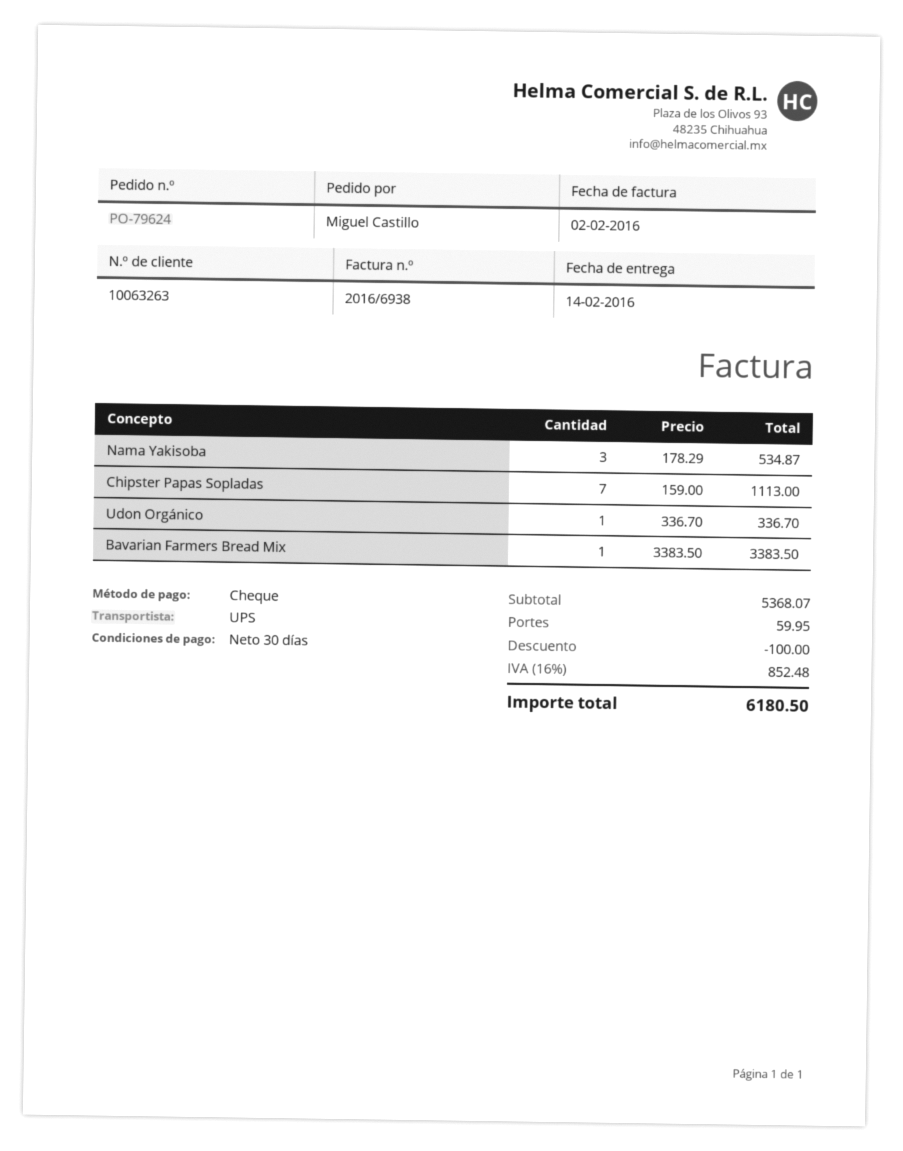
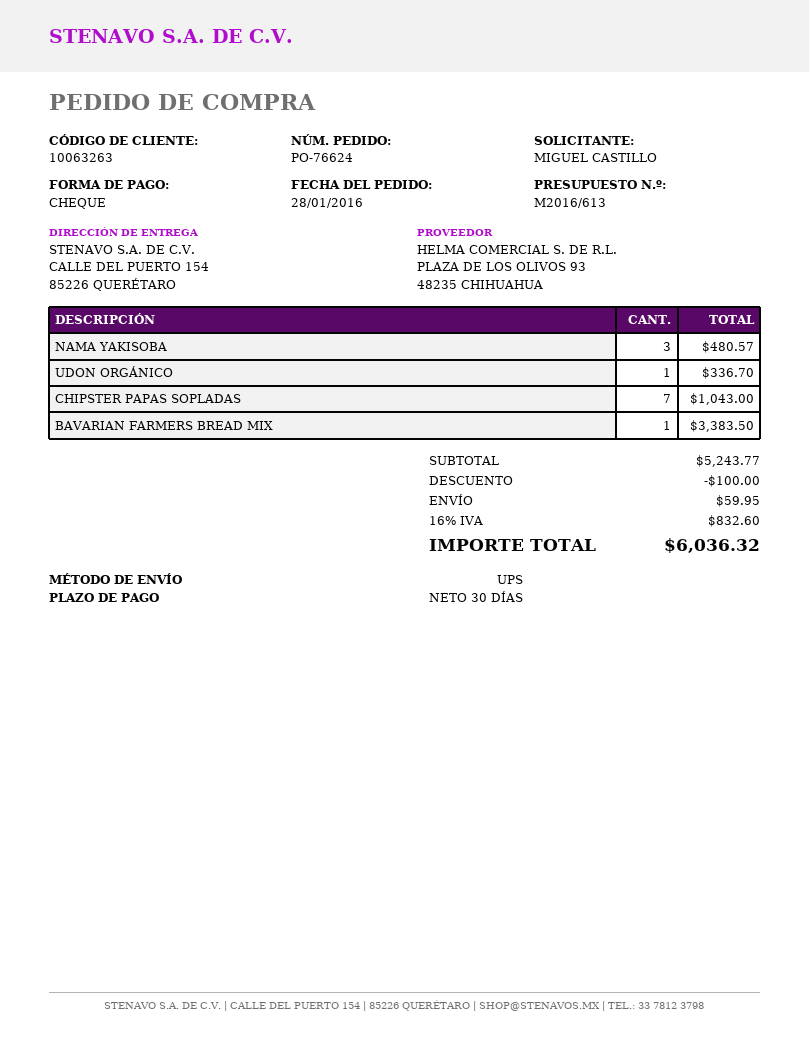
order number: PO-79624 -> PO-76624
Nama Yakisoba: 3 for 534.87 -> 3 for 480.57
Chipster Papas Sopladas: 7 for 1113.00 -> 7 for 1043.00
subtotal: 5368.07 -> 5243.77
tax: 16% = 852.48 -> 16% = 832.60
total: 6180.50 -> 6036.32

